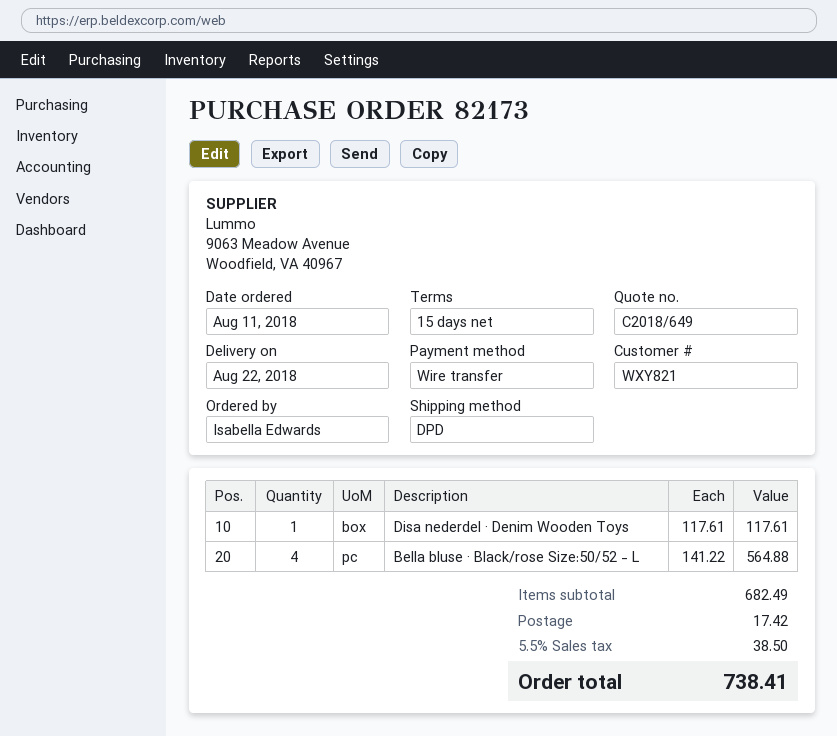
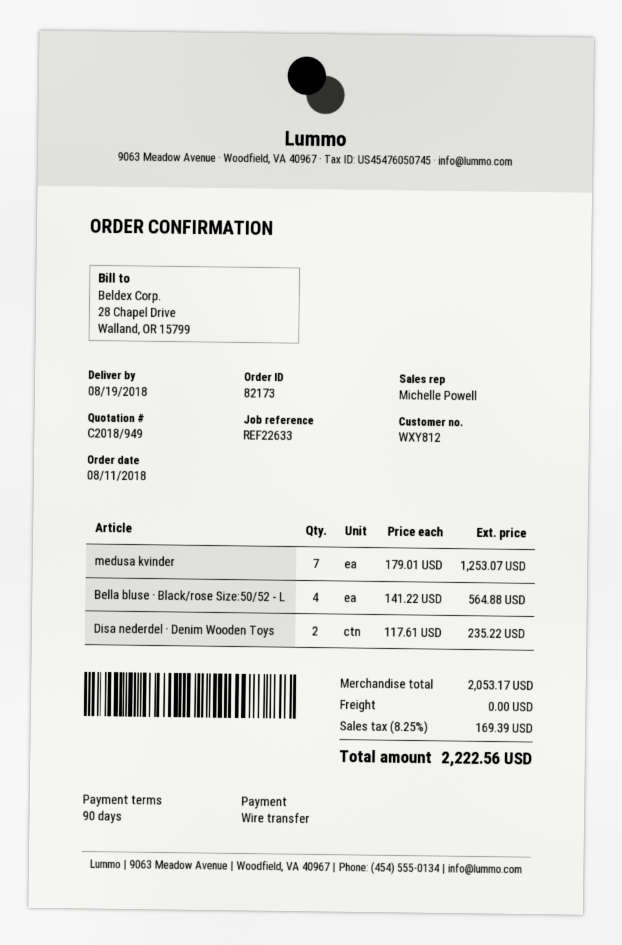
quote number: C2018/649 -> C2018/949
delivery date: 2018-08-22 -> 2018-08-19
payment terms: 15 days -> 90 days
customer number: WXY821 -> WXY812
Disa nederdel · Denim Wooden Toys: 1 x 117.61 = 117.61 -> 2 x 117.61 = 235.22
medusa kvinder: none -> 7 x 179.01 = 1253.07
subtotal: 682.49 -> 2053.17
shipping: 17.42 -> 0.00
tax: 5.5% = 38.50 -> 8.25% = 169.39
total: 738.41 -> 2222.56

